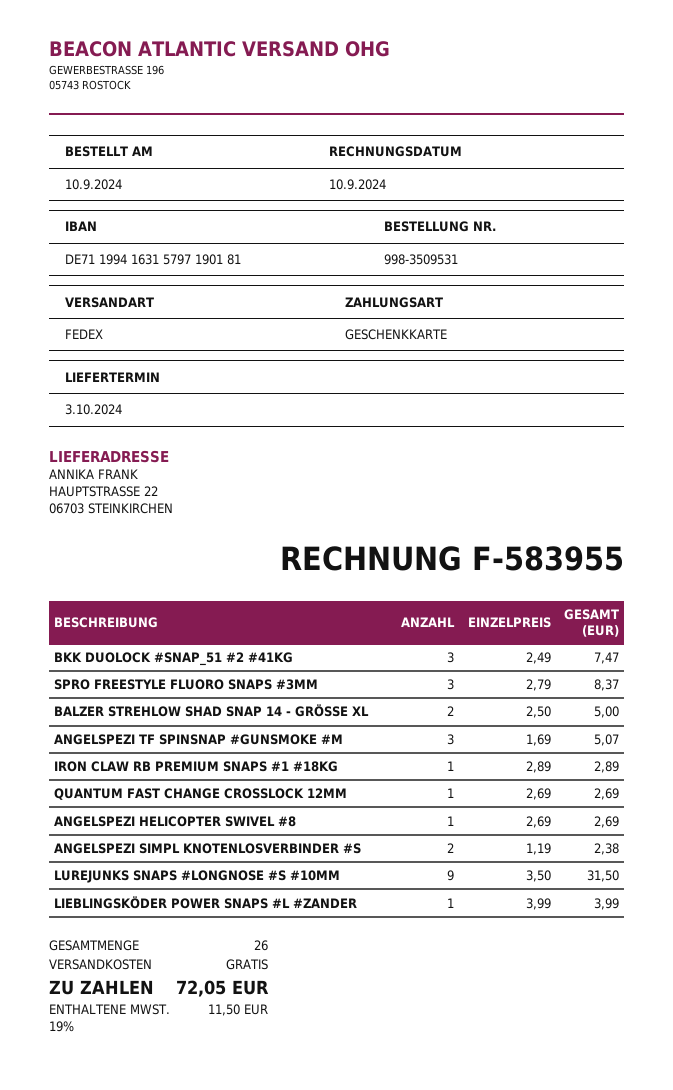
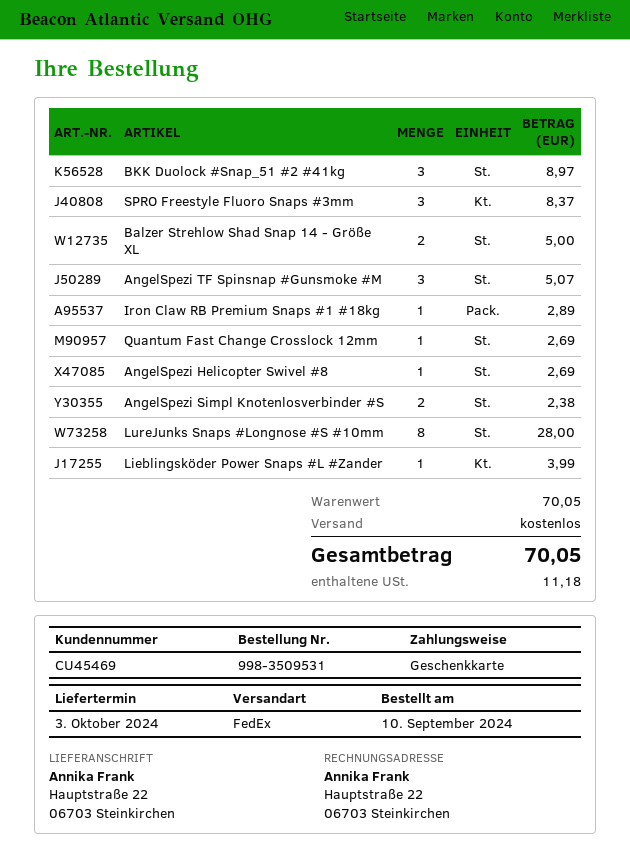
BKK DUOLOCK #SNAP_51 #2 #41KG: 3 for 7.47 -> 3 for 8.97
LUREJUNKS SNAPS #LONGNOSE #S #10MM: 9 for 31.50 -> 8 for 28.00
tax: 11.50 -> 11.18
total: 72.05 -> 70.05

